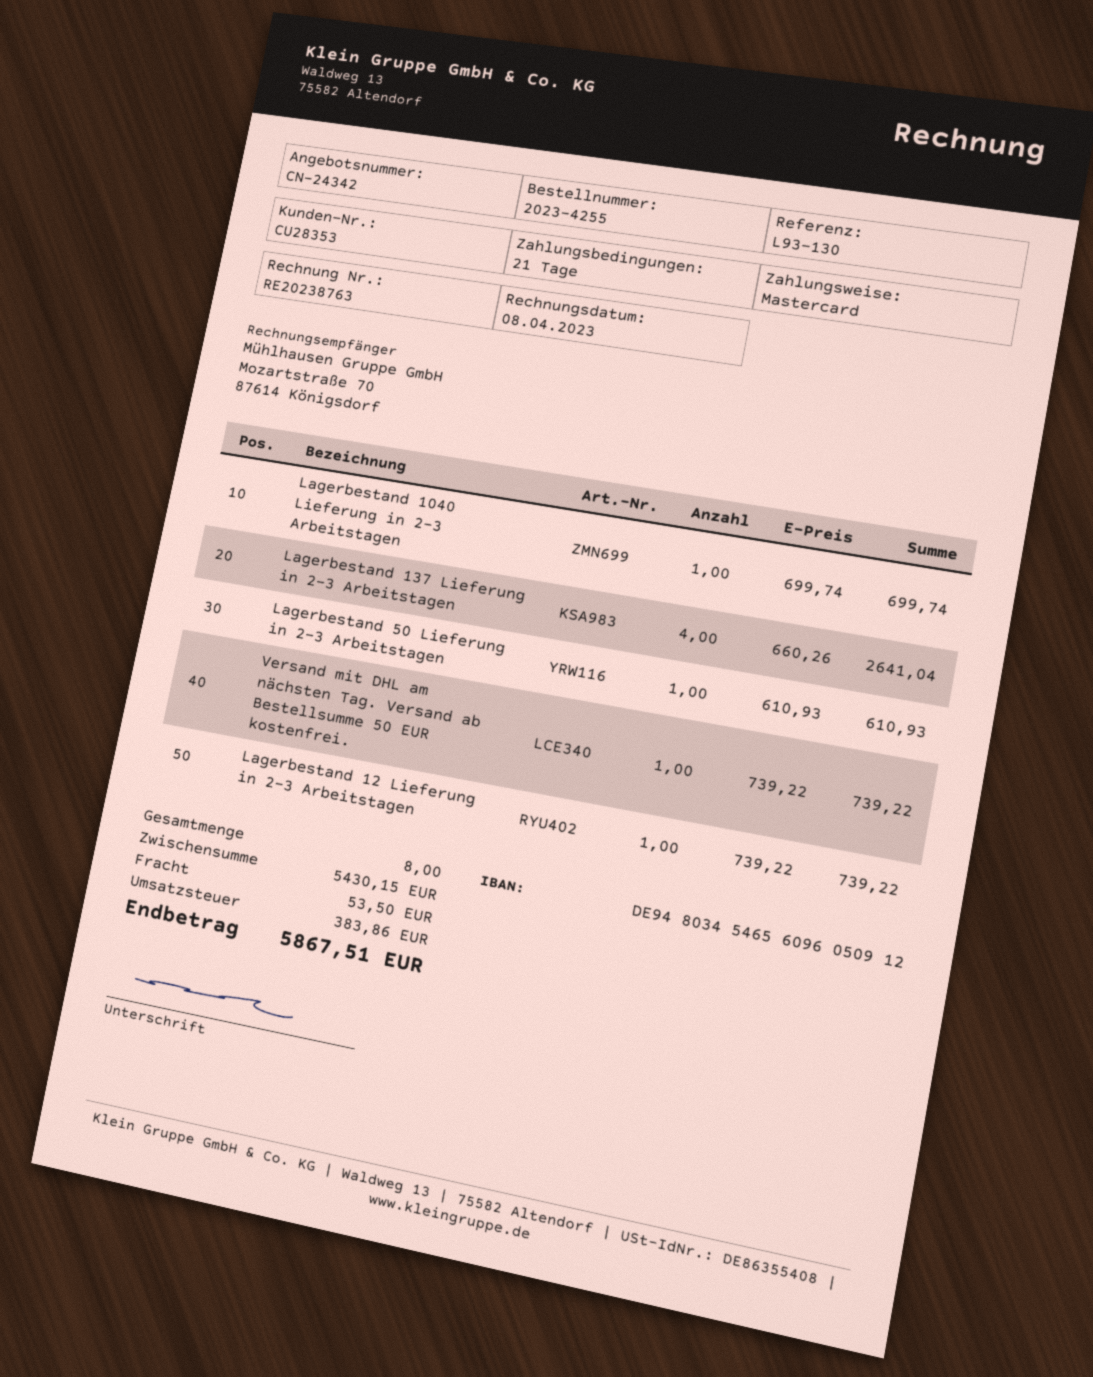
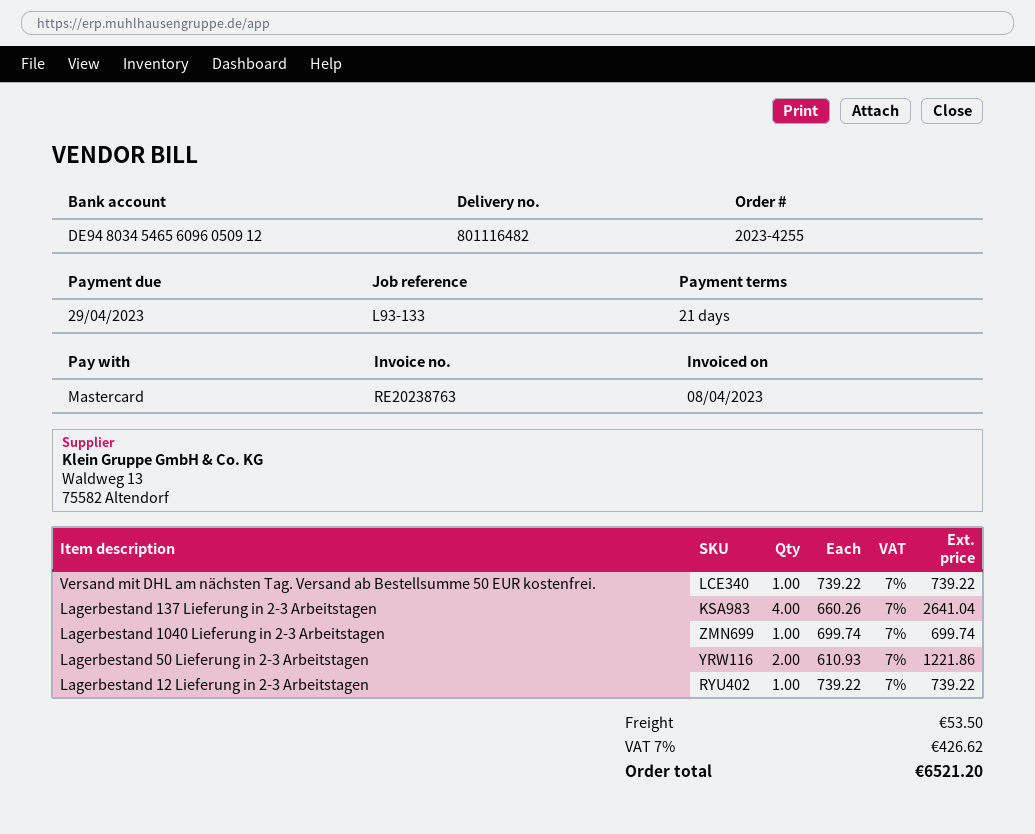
reference: L93-130 -> L93-133
Lagerbestand 50 Lieferung in 2-3 Arbeitstagen: 1 x 610.93 = 610.93 -> 2 x 610.93 = 1221.86
tax: 383.86 -> 426.62
total: 5867.51 -> 6521.20

